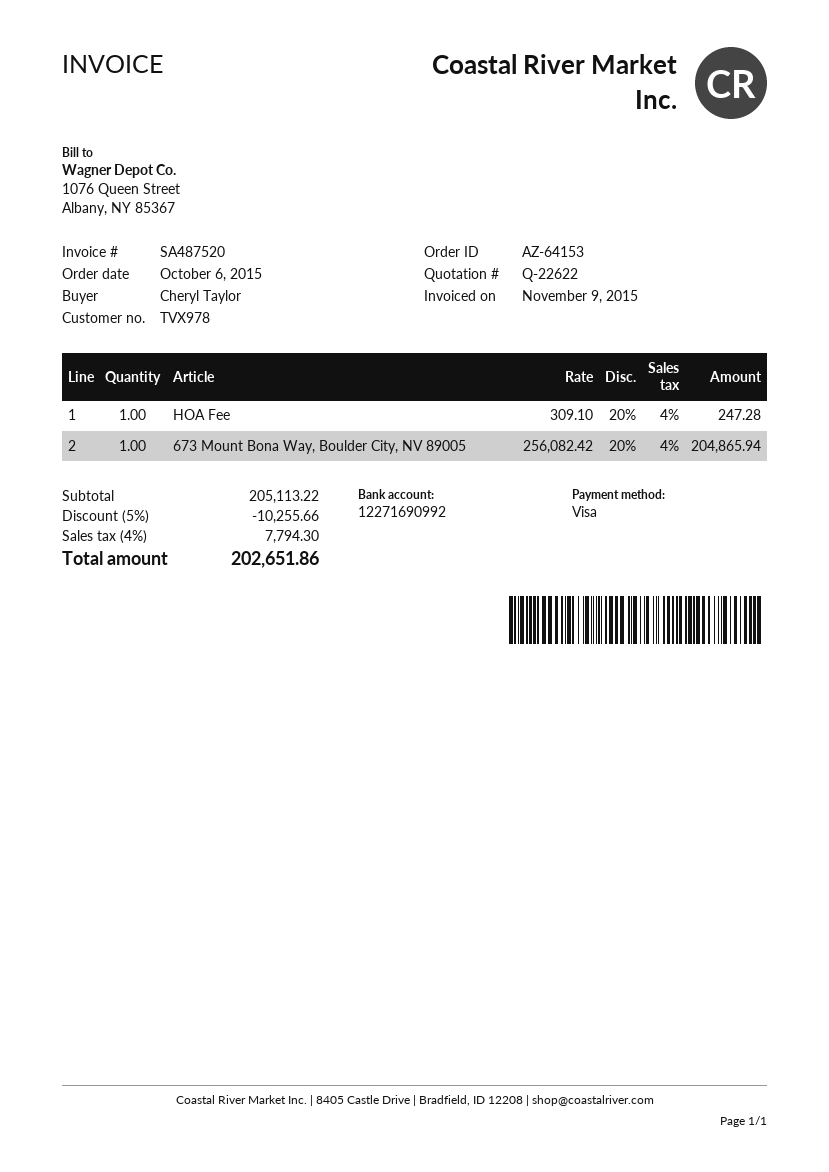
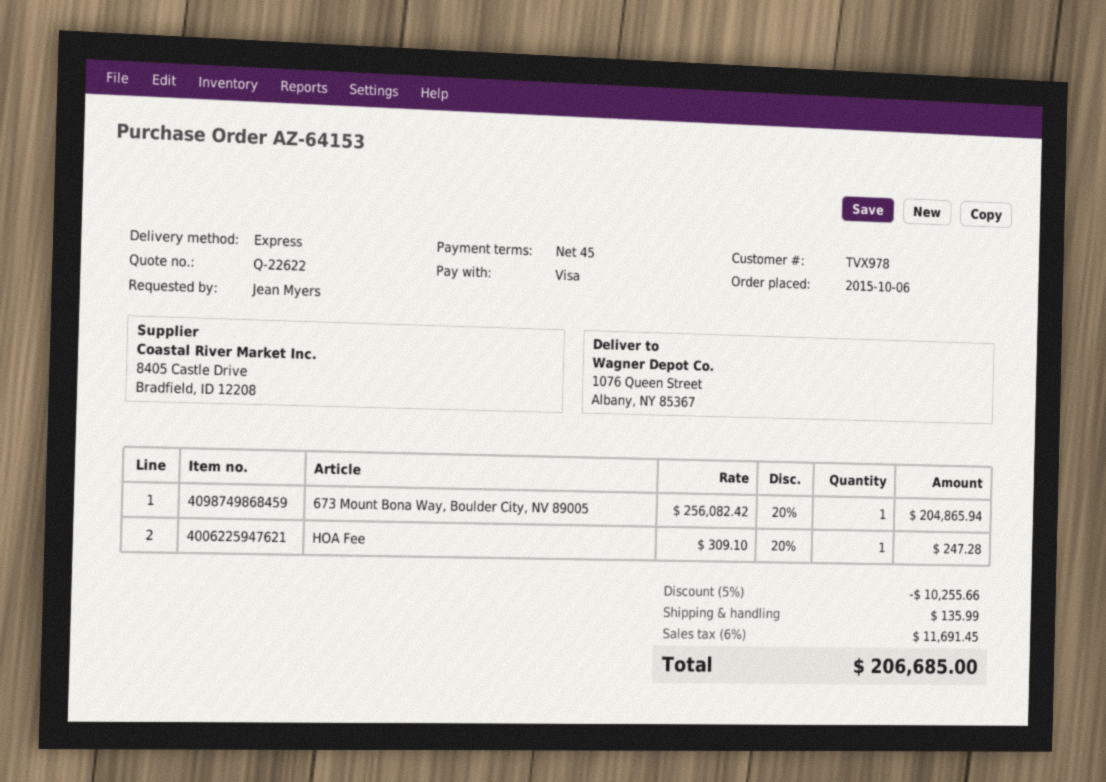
ordered by: Cheryl Taylor -> Jean Myers
shipping: none -> 135.99
tax: 4% = 7794.30 -> 6% = 11691.45
total: 202651.86 -> 206685.00

